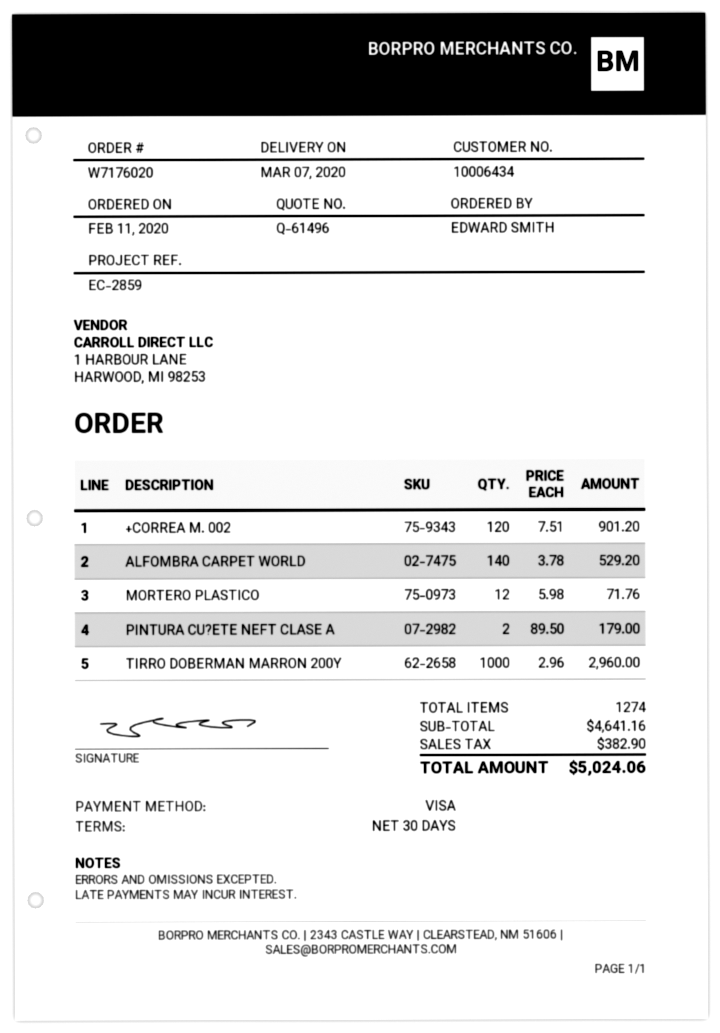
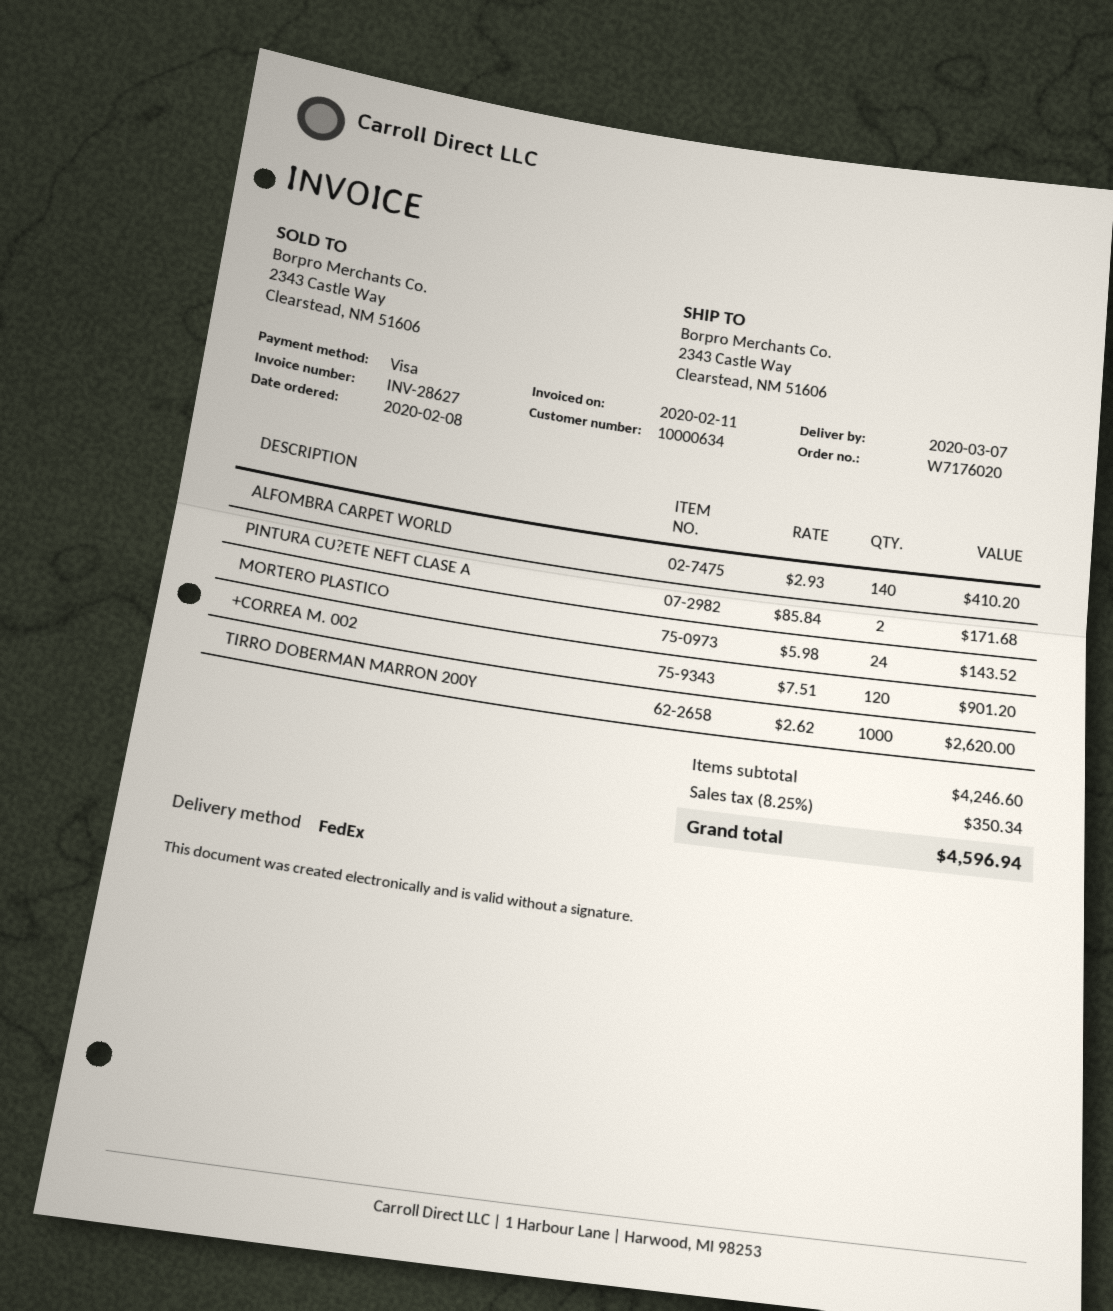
order date: 2020-02-11 -> 2020-02-08
customer number: 10006434 -> 10000634
ALFOMBRA CARPET WORLD: 140 x 3.78 = 529.20 -> 140 x 2.93 = 410.20
MORTERO PLASTICO: 12 x 5.98 = 71.76 -> 24 x 5.98 = 143.52
PINTURA CU?ETE NEFT CLASE A: 2 x 89.50 = 179.00 -> 2 x 85.84 = 171.68
TIRRO DOBERMAN MARRON 200Y: 1000 x 2.96 = 2960.00 -> 1000 x 2.62 = 2620.00
subtotal: 4641.16 -> 4246.60
tax: 382.90 -> 350.34
total: 5024.06 -> 4596.94

